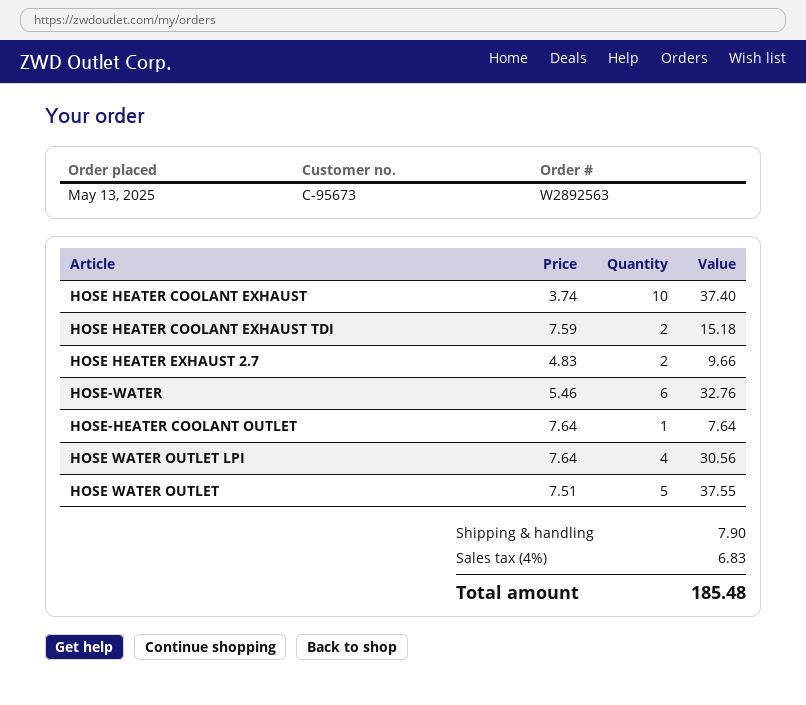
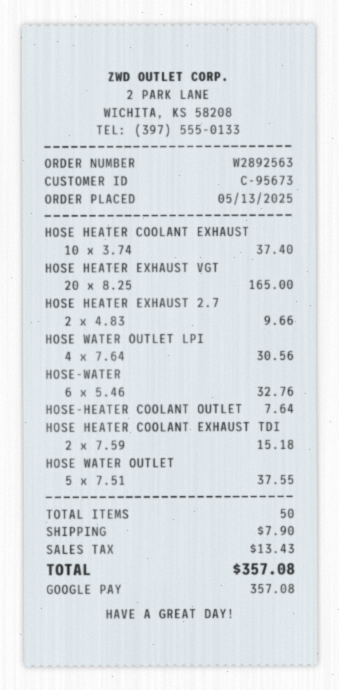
HOSE HEATER EXHAUST VGT: none -> 20 x 8.25 = 165.00
tax: 6.83 -> 13.43
total: 185.48 -> 357.08

